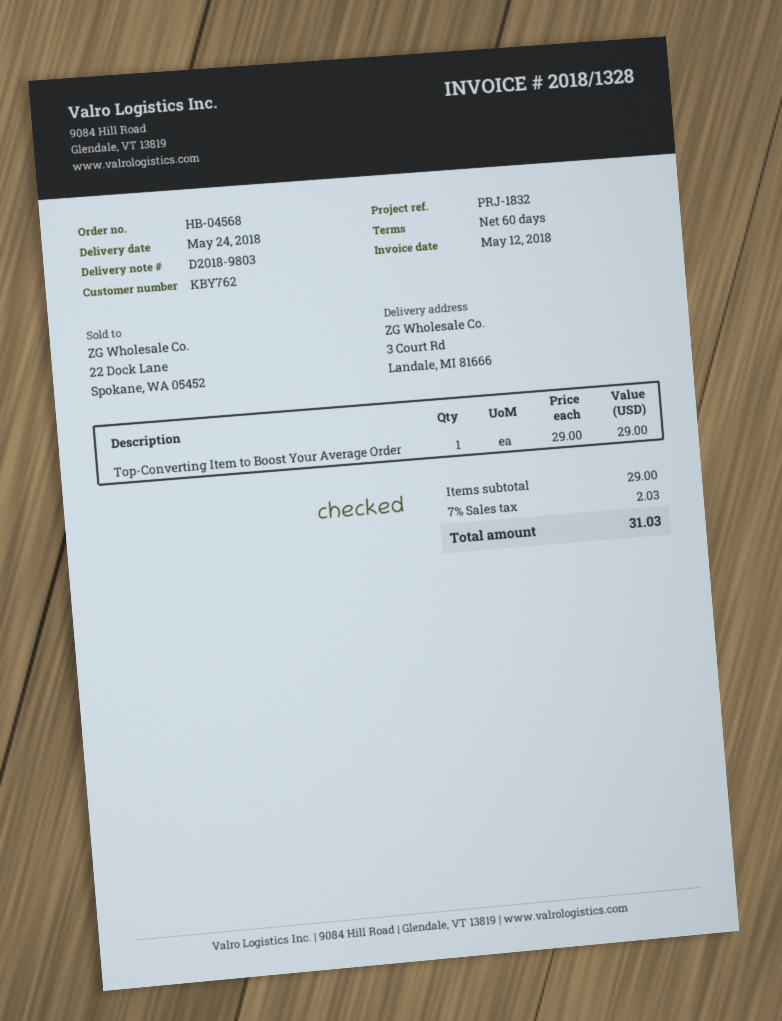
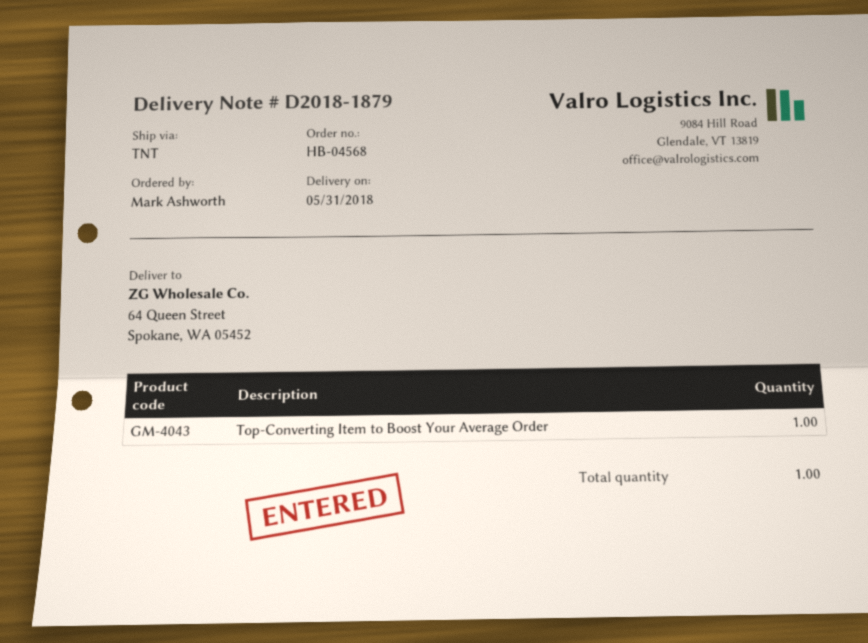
delivery note number: D2018-9803 -> D2018-1879
delivery date: 2018-05-24 -> 2018-05-31
ship to: 3 Court Rd, Landale, MI 81666 -> 64 Queen Street, Spokane, WA 05452

